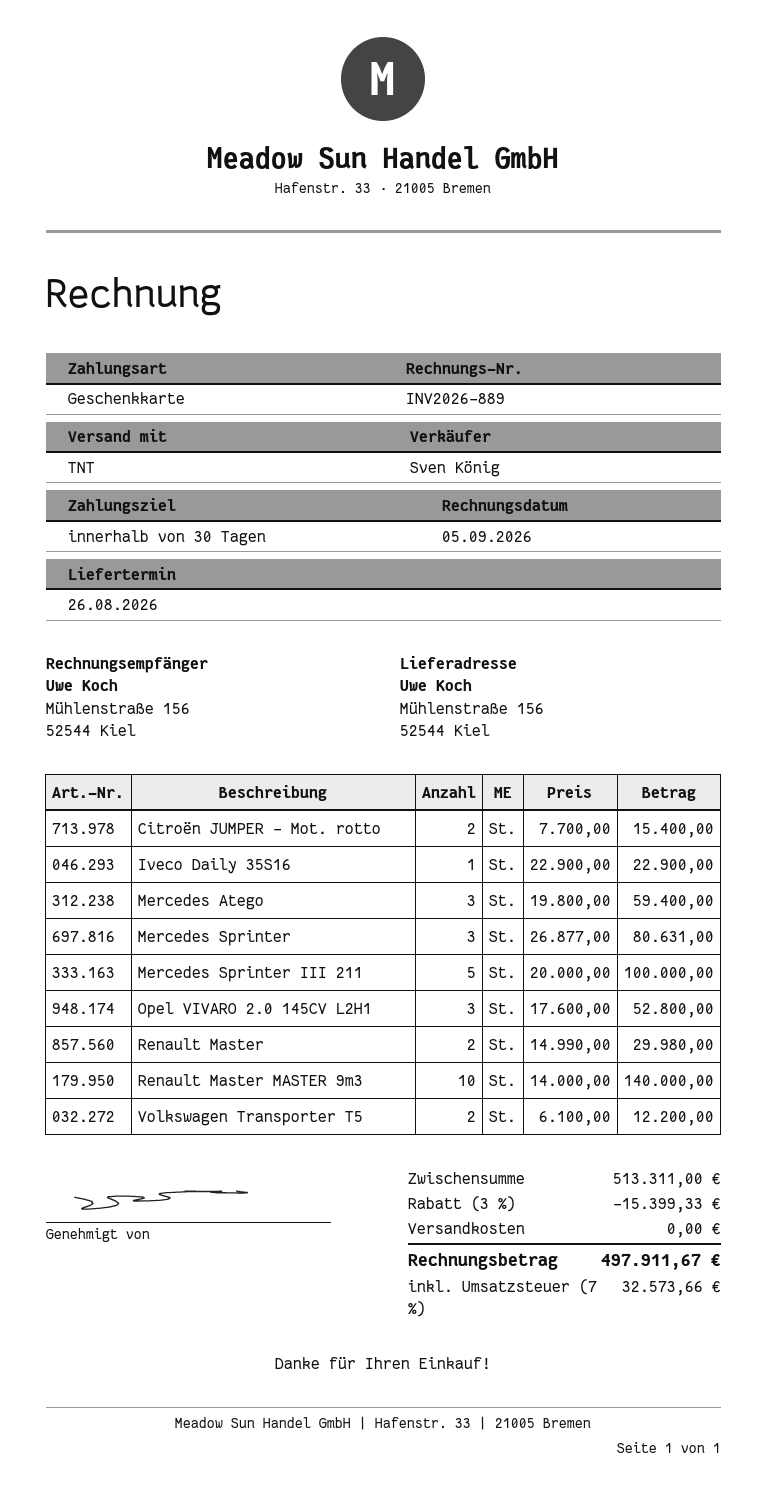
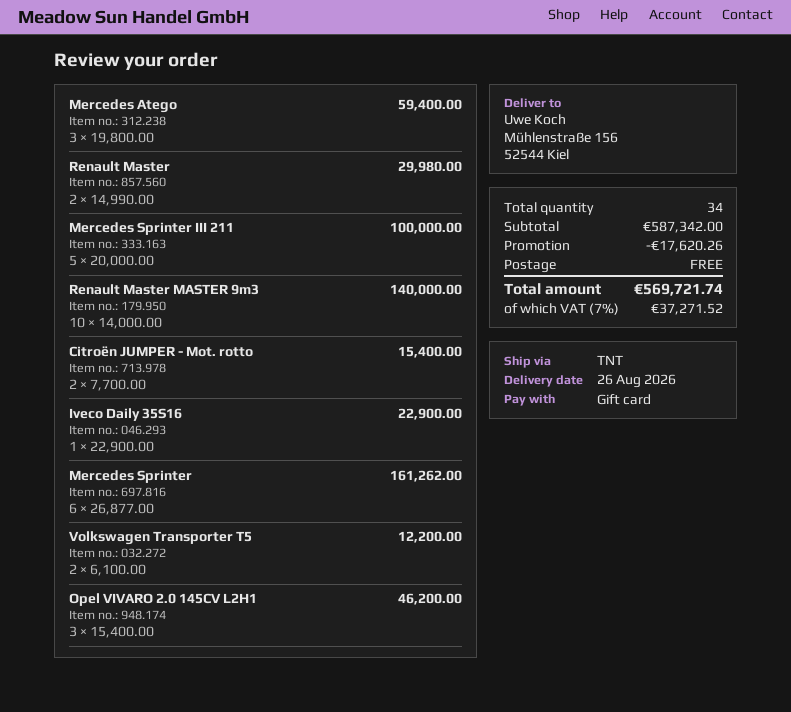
Mercedes Sprinter: 3 x 26877.00 = 80631.00 -> 6 x 26877.00 = 161262.00
Opel VIVARO 2.0 145CV L2H1: 3 x 17600.00 = 52800.00 -> 3 x 15400.00 = 46200.00
subtotal: 513311.00 -> 587342.00
discount: 15399.33 -> 17620.26
tax: 7% = 32573.66 -> 7% = 37271.52
total: 497911.67 -> 569721.74

